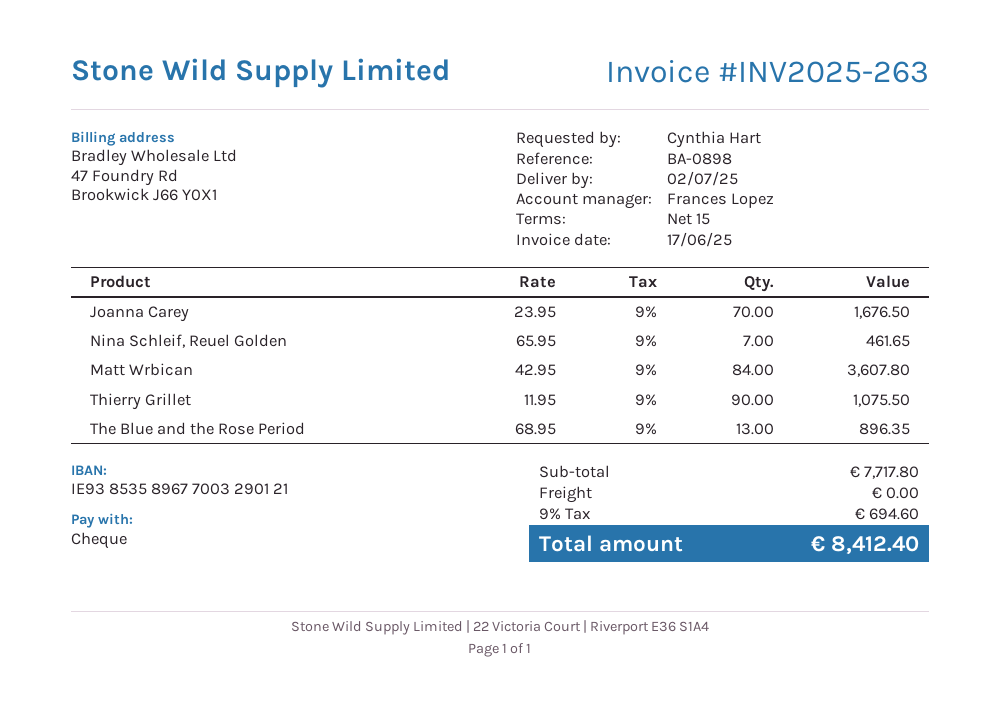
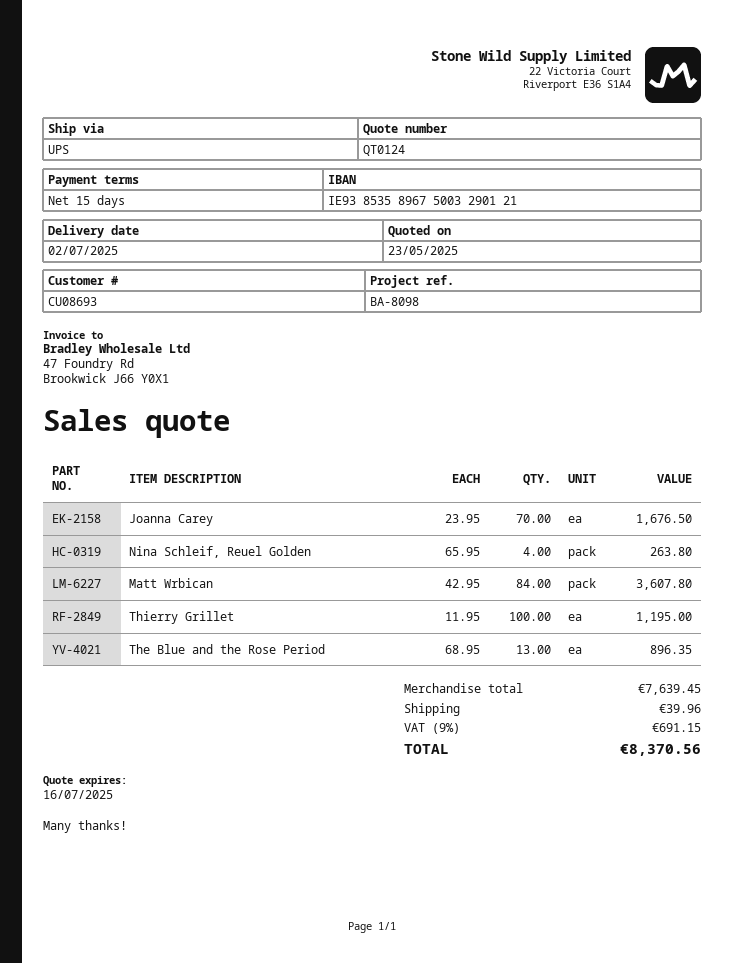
reference: BA-0898 -> BA-8098
bank account: IE93853589677003290121 -> IE93853589675003290121
Nina Schleif, Reuel Golden: 7 x 65.95 = 461.65 -> 4 x 65.95 = 263.80
Thierry Grillet: 90 x 11.95 = 1075.50 -> 100 x 11.95 = 1195.00
subtotal: 7717.80 -> 7639.45
shipping: 0.00 -> 39.96
tax: 9% = 694.60 -> 9% = 691.15
total: 8412.40 -> 8370.56

